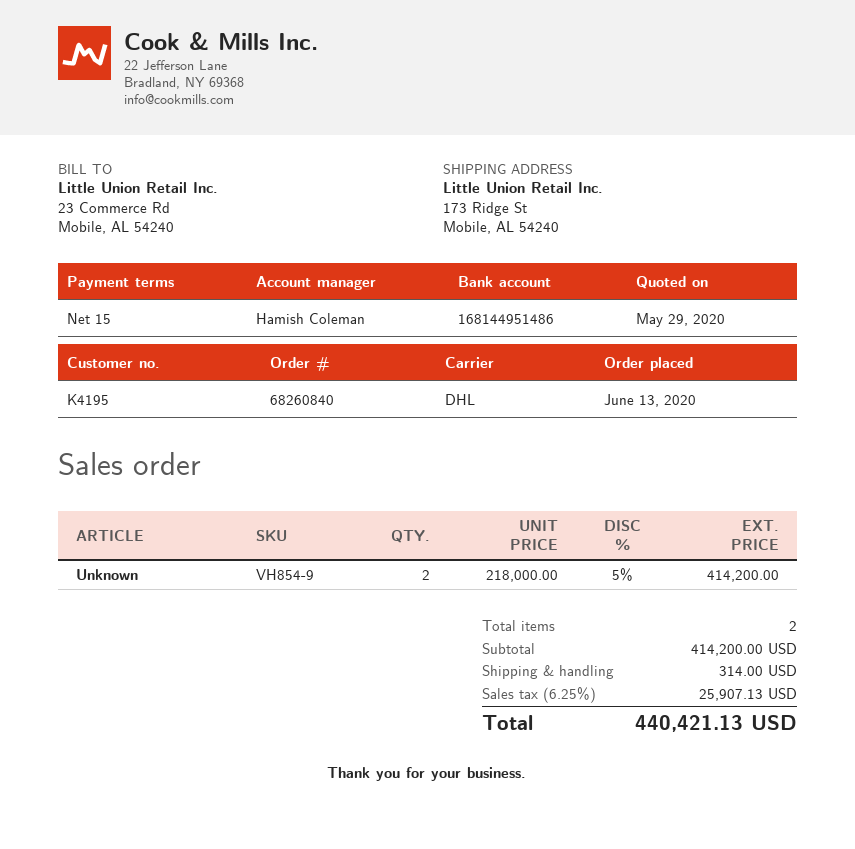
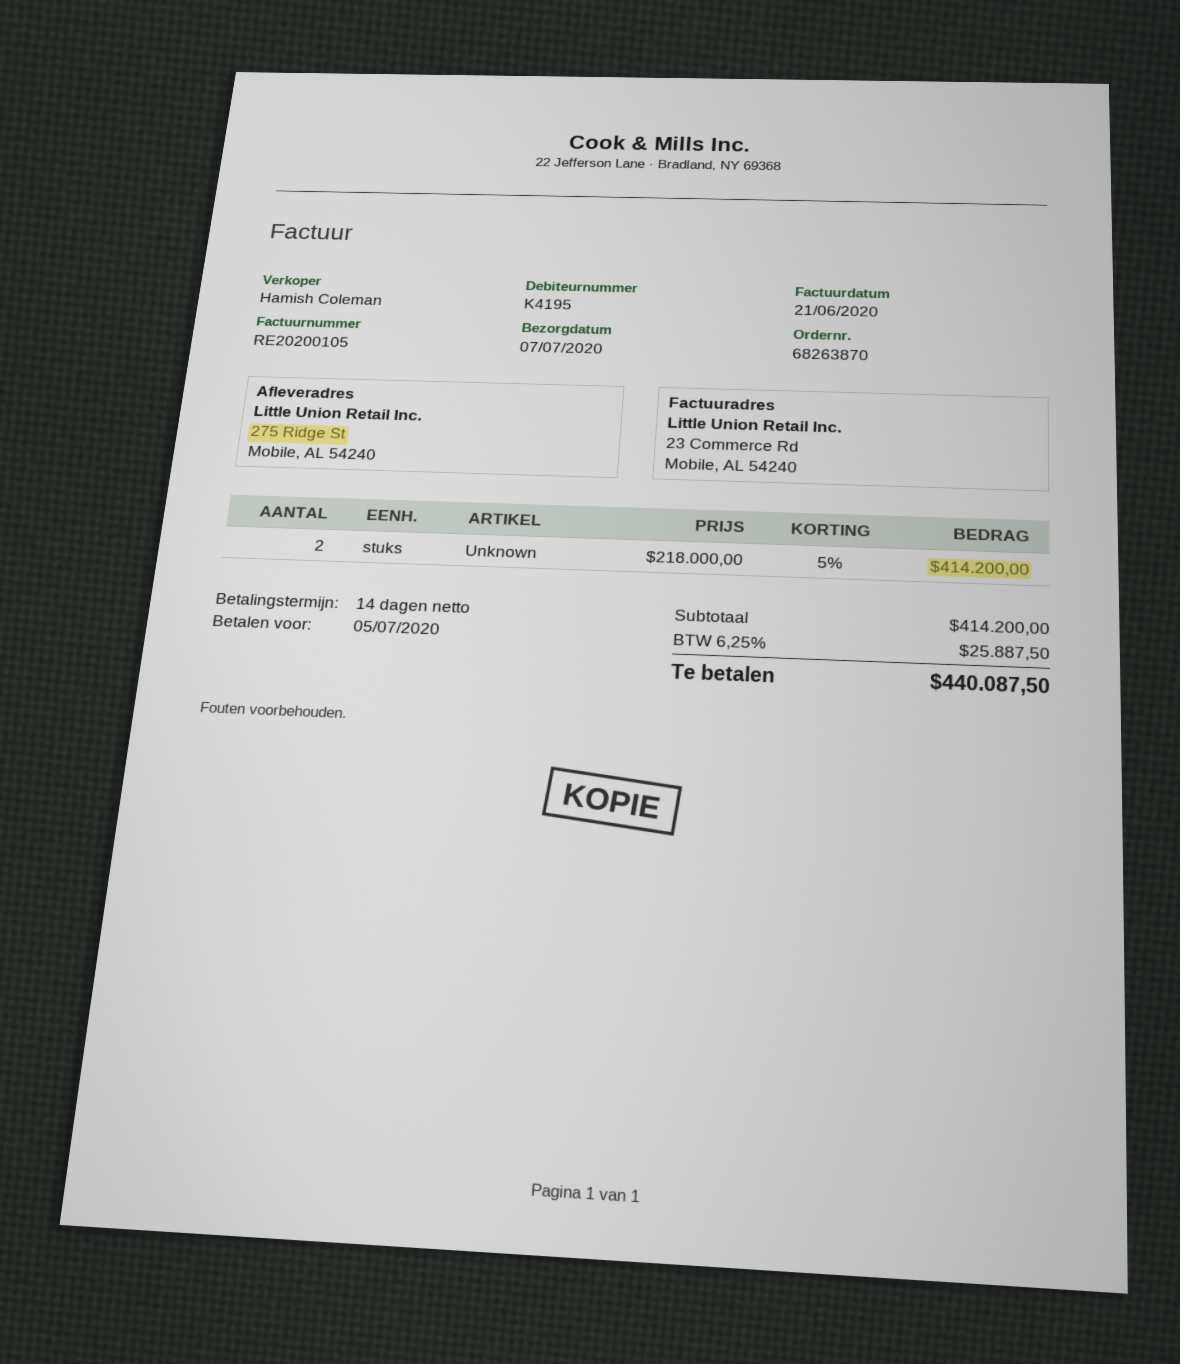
order number: 68260840 -> 68263870
payment terms: 15 days -> 14 days
ship to: 173 Ridge St, Mobile, AL 54240 -> 275 Ridge St, Mobile, AL 54240
shipping: 314.00 -> none
tax: 6.25% = 25907.13 -> 6.25% = 25887.50
total: 440421.13 -> 440087.50

